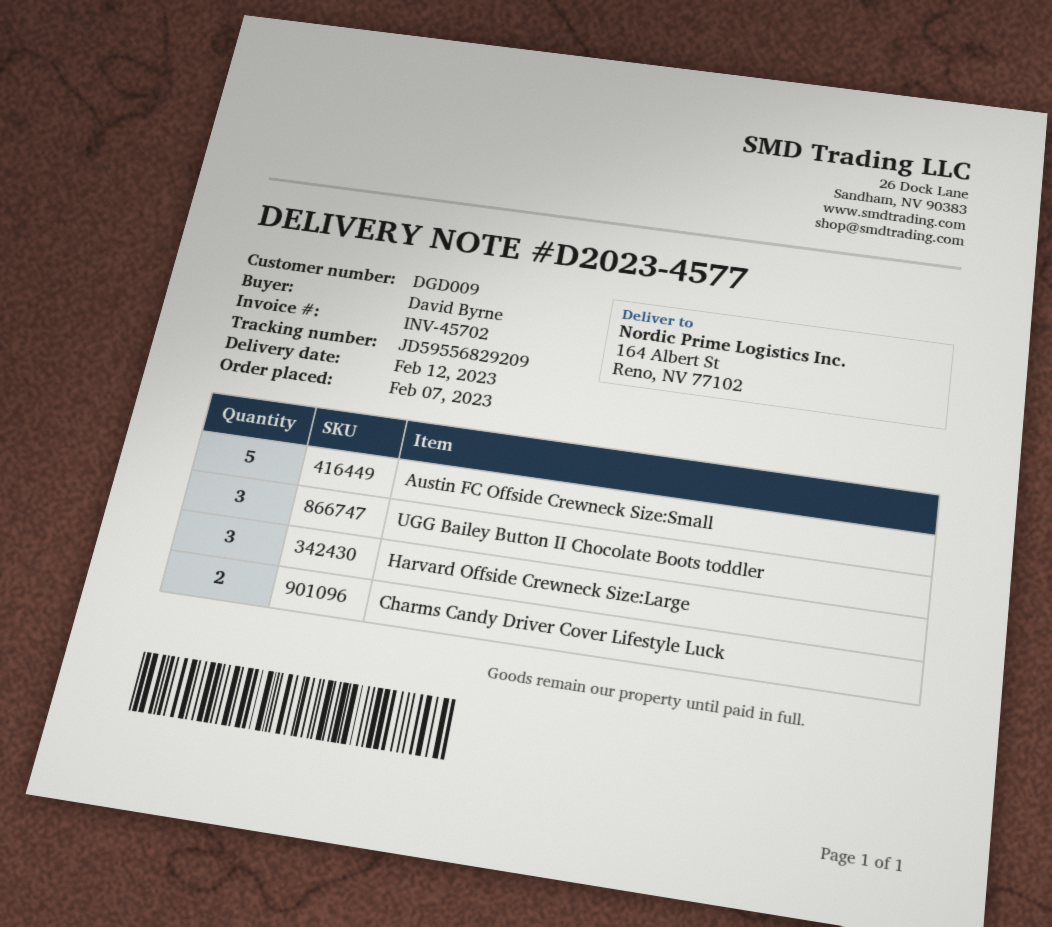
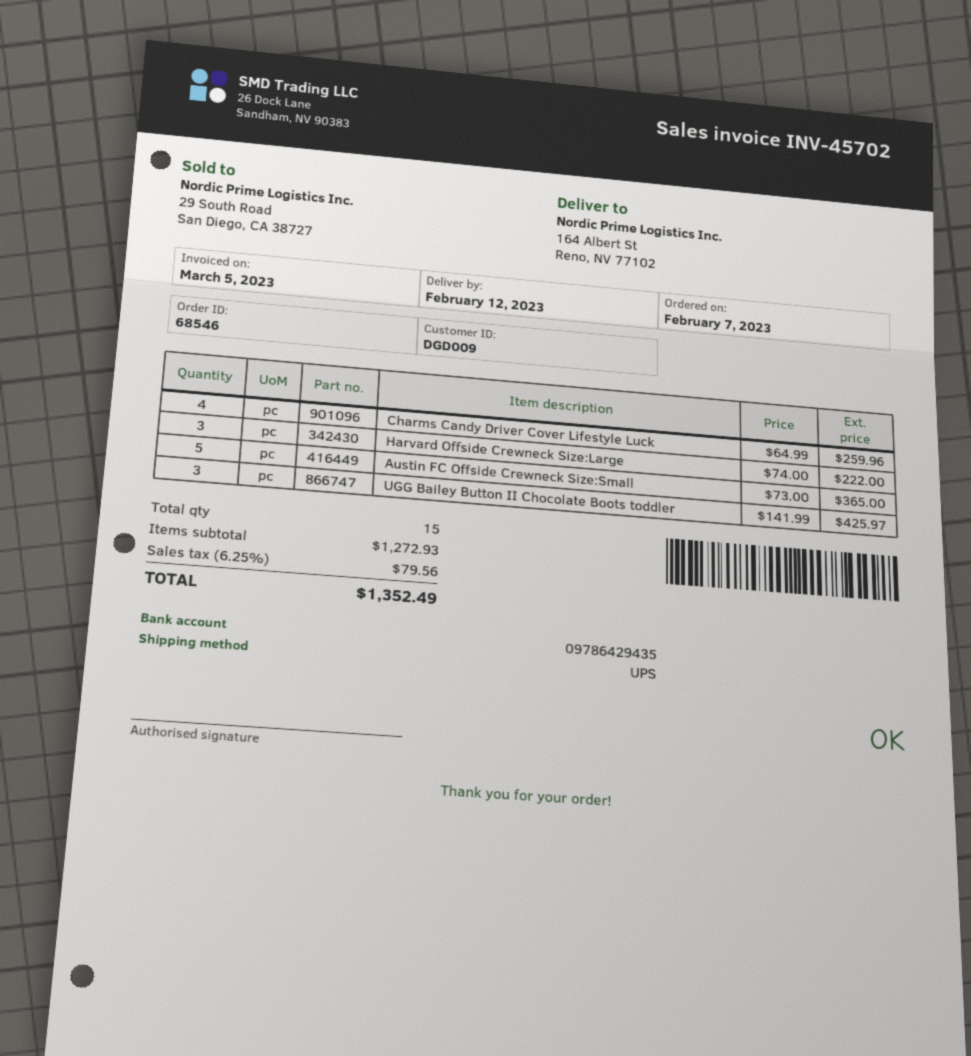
Charms Candy Driver Cover Lifestyle Luck: 2 -> 4

